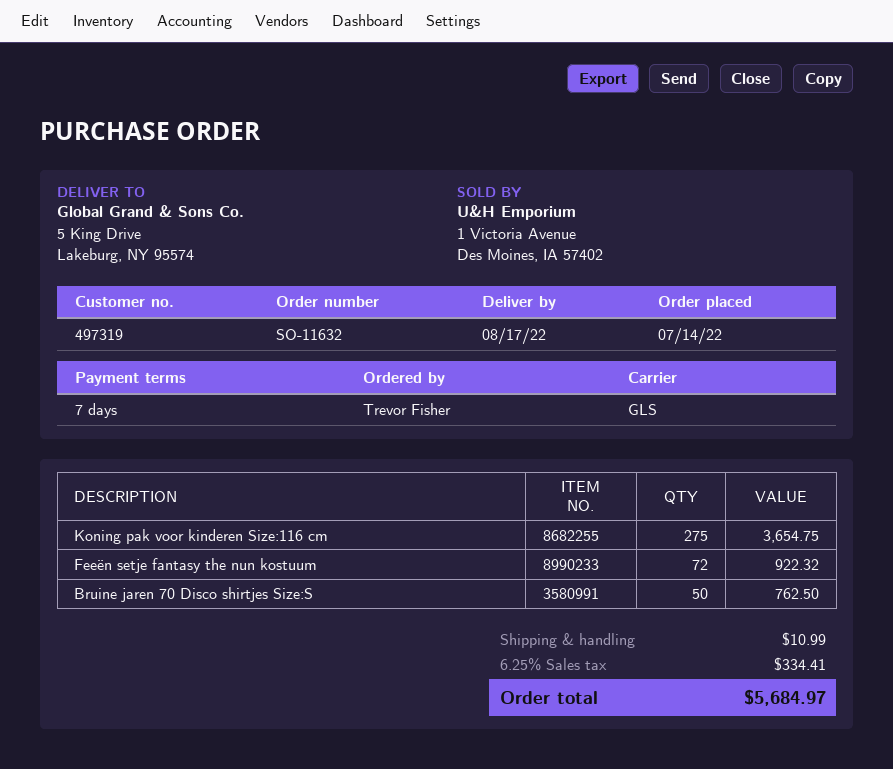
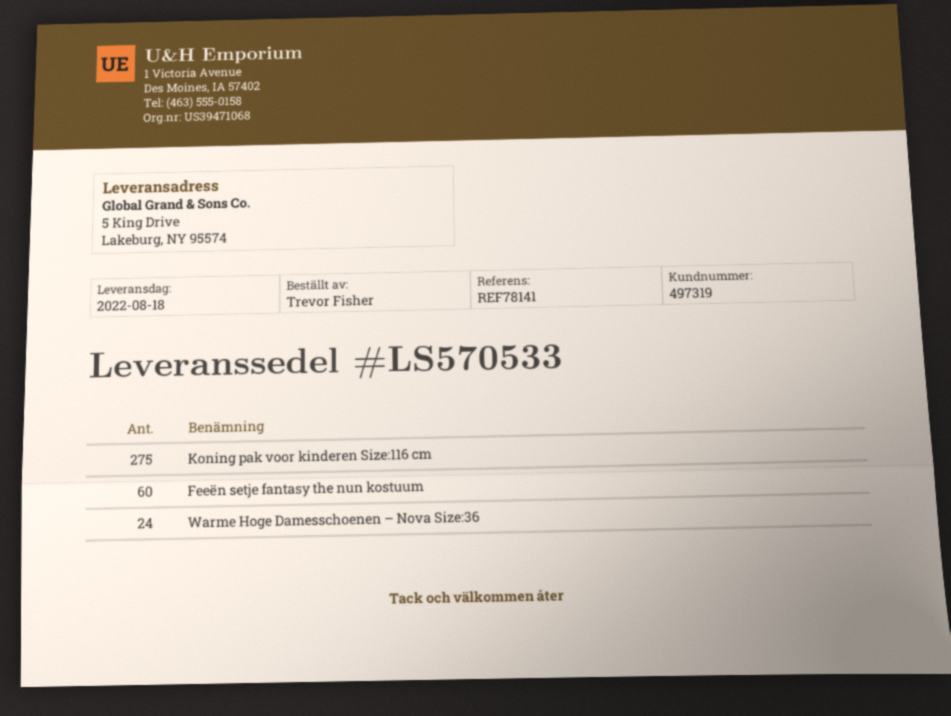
delivery date: 2022-08-17 -> 2022-08-18
Feeën setje fantasy the nun kostuum: 72 -> 60
Bruine jaren 70 Disco shirtjes Size:S: 50 -> none
Warme Hoge Damesschoenen – Nova Size:36: none -> 24

